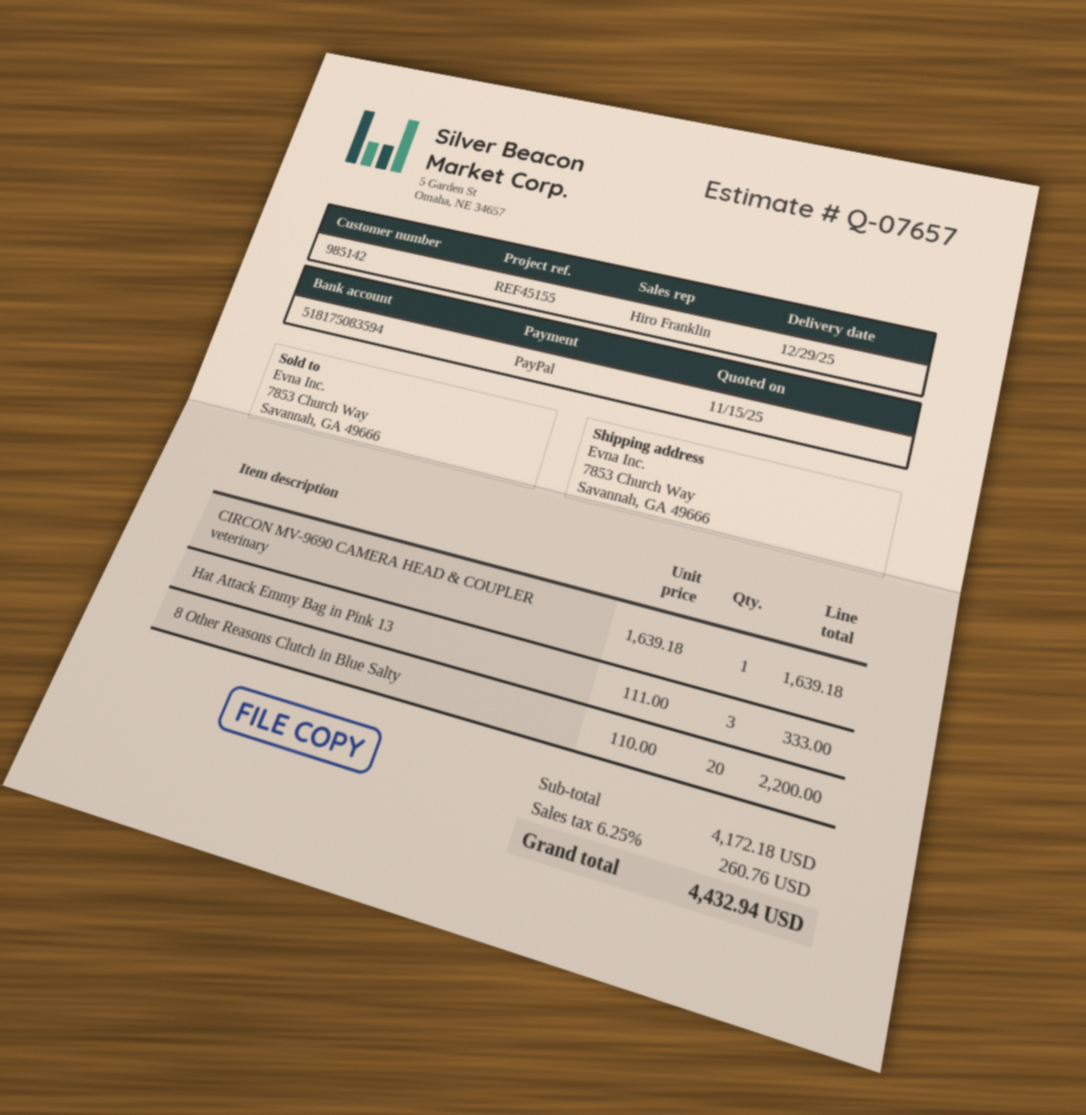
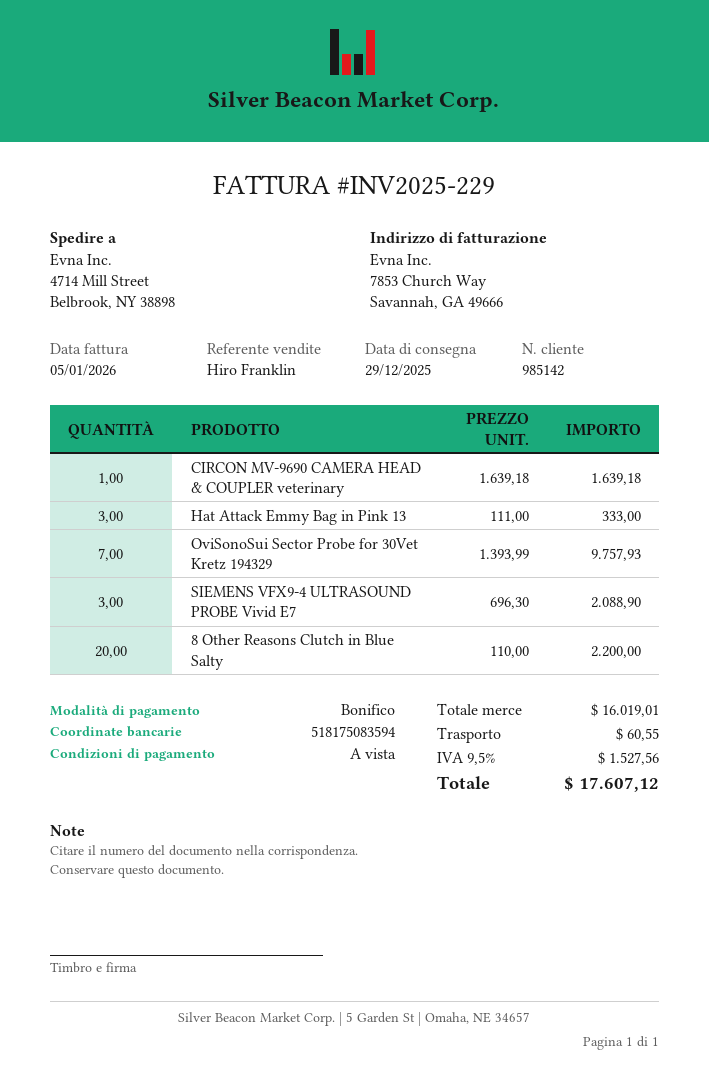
payment method: PayPal -> bank transfer
ship to: 7853 Church Way, Savannah, GA 49666 -> 4714 Mill Street, Belbrook, NY 38898
OviSonoSui Sector Probe for 30Vet Kretz 194329: none -> 7 x 1393.99 = 9757.93
SIEMENS VFX9-4 ULTRASOUND PROBE Vivid E7: none -> 3 x 696.30 = 2088.90
subtotal: 4172.18 -> 16019.01
shipping: none -> 60.55
tax: 6.25% = 260.76 -> 9.5% = 1527.56
total: 4432.94 -> 17607.12

